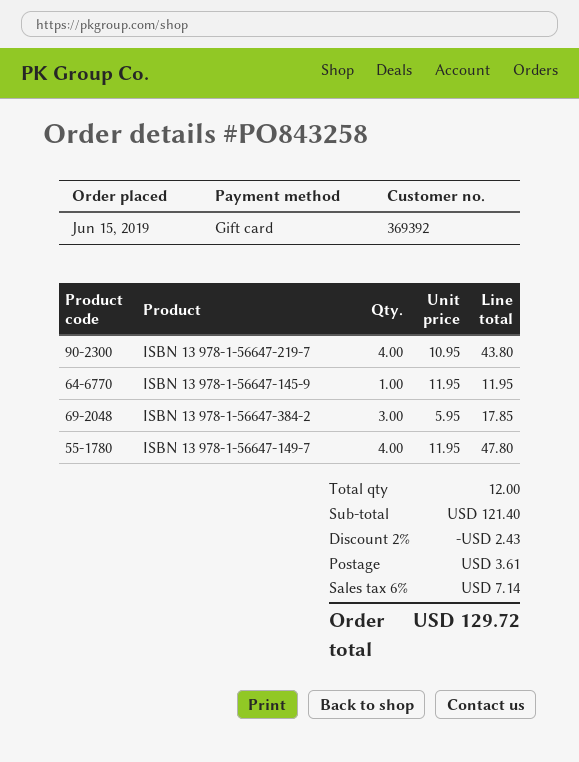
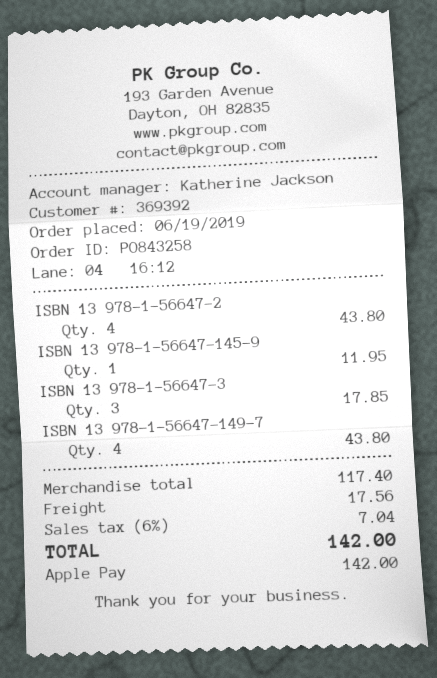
order date: 2019-06-15 -> 2019-06-19
payment method: gift card -> Apple Pay
ISBN 13 978-1-56647-149-7: 4 for 47.80 -> 4 for 43.80
subtotal: 121.40 -> 117.40
discount: 2% = 2.43 -> none
shipping: 3.61 -> 17.56
tax: 6% = 7.14 -> 6% = 7.04
total: 129.72 -> 142.00

